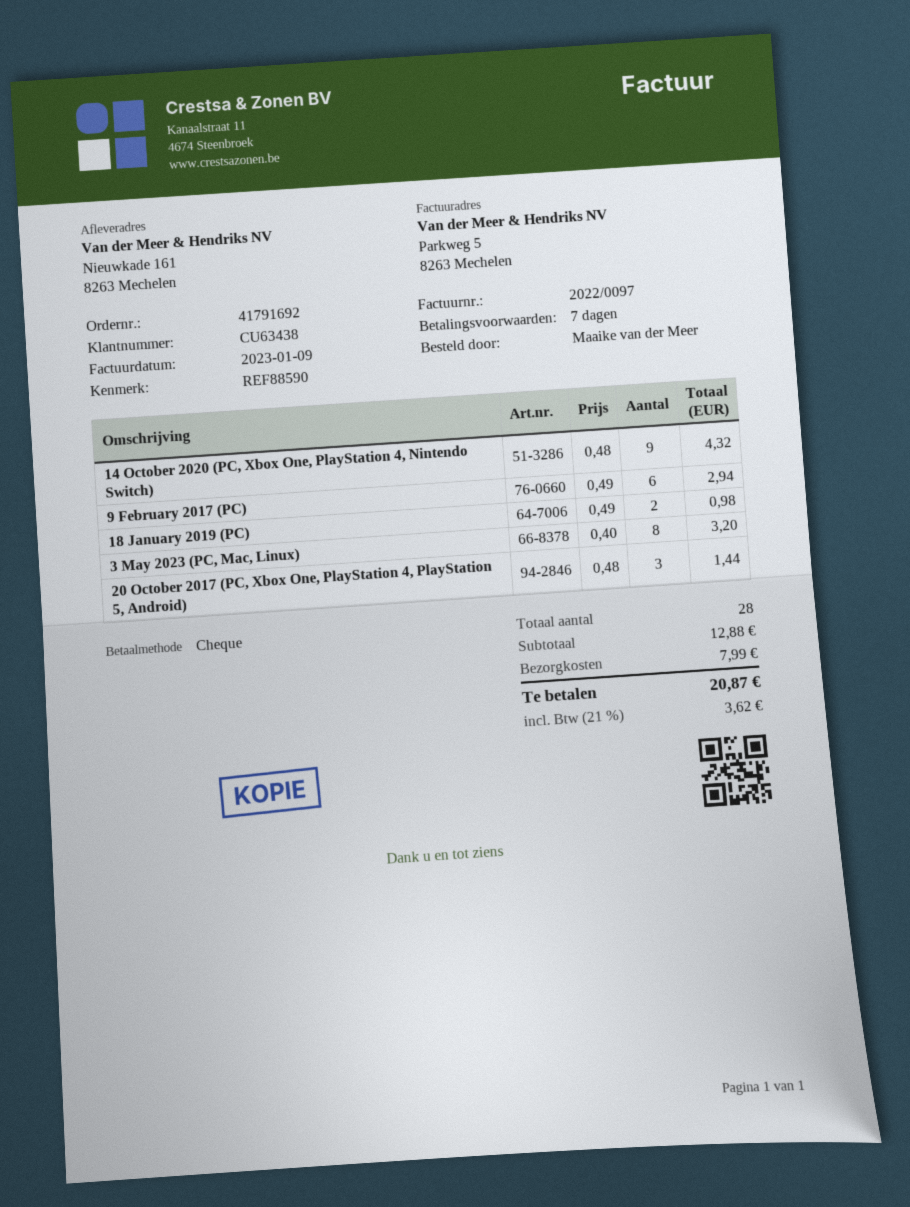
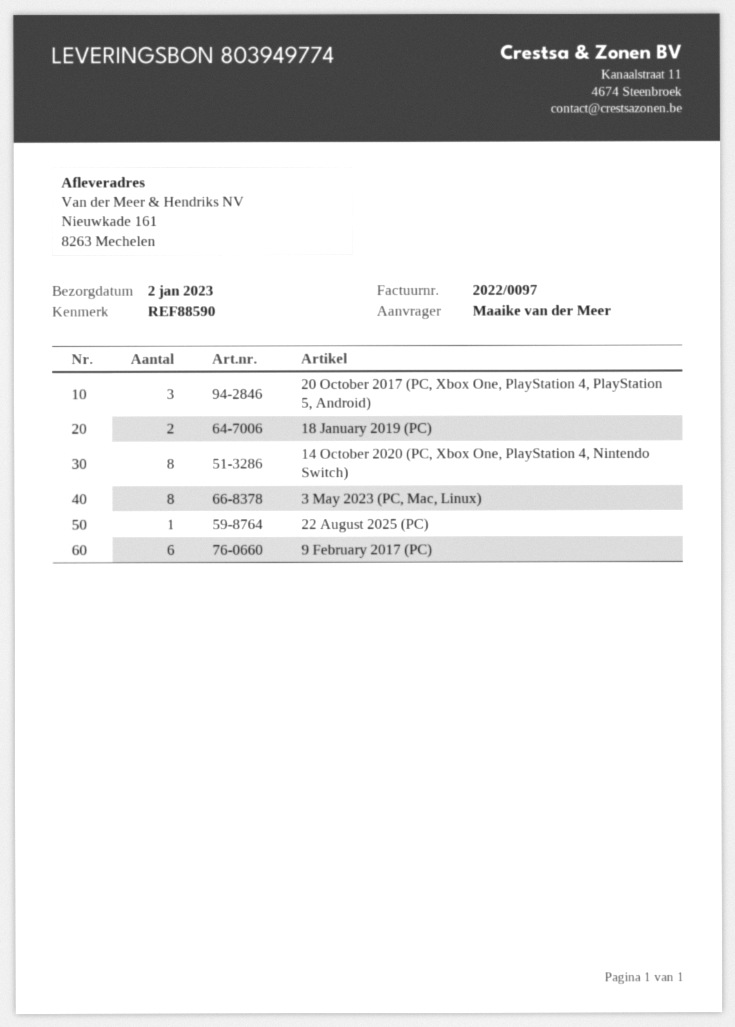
14 October 2020 (PC, Xbox One, PlayStation 4, Nintendo Switch): 9 -> 8
22 August 2025 (PC): none -> 1

